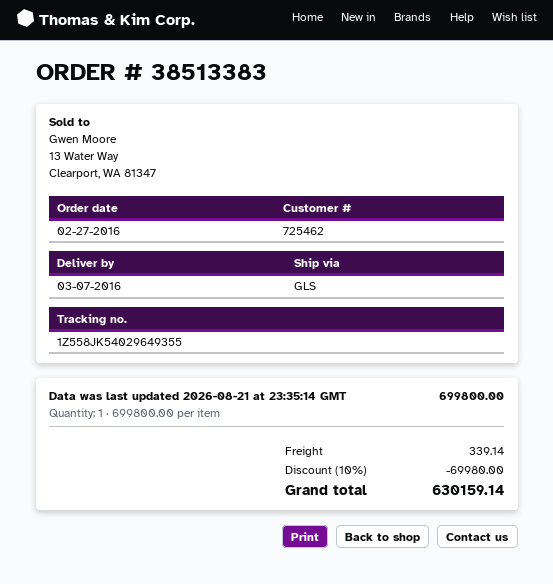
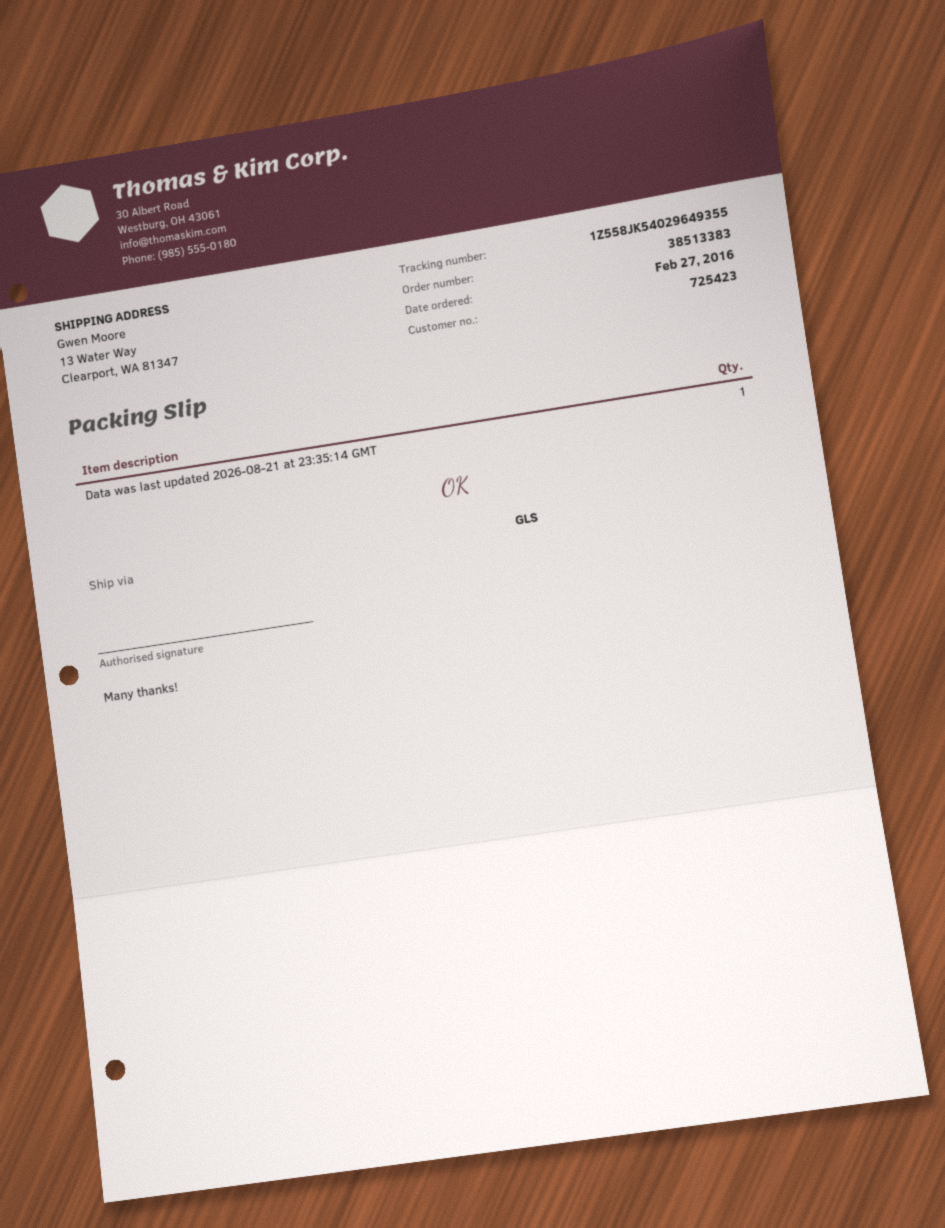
customer number: 725462 -> 725423

